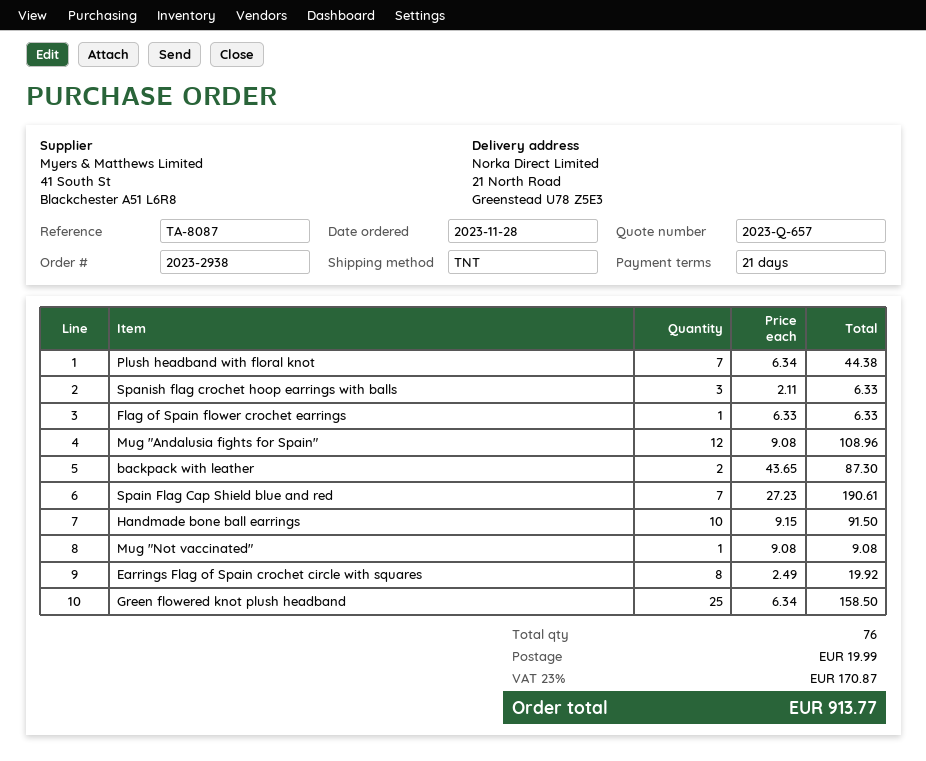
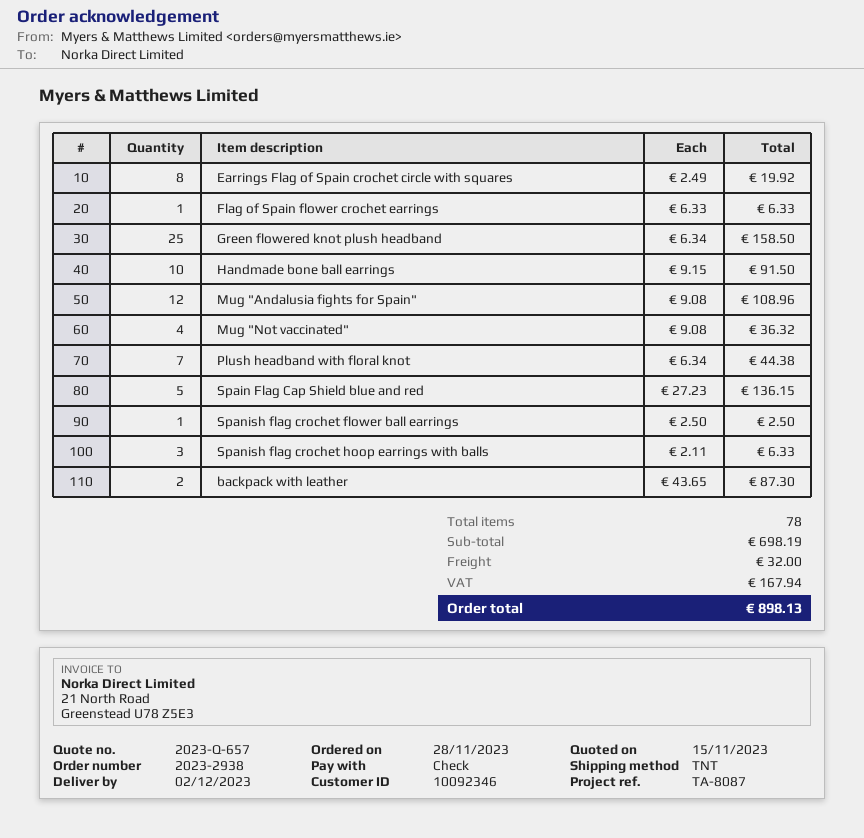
Spain Flag Cap Shield blue and red: 7 x 27.23 = 190.61 -> 5 x 27.23 = 136.15
Mug "Not vaccinated": 1 x 9.08 = 9.08 -> 4 x 9.08 = 36.32
Spanish flag crochet flower ball earrings: none -> 1 x 2.50 = 2.50
total quantity: 76 -> 78
shipping: 19.99 -> 32.00
tax: 170.87 -> 167.94
total: 913.77 -> 898.13

